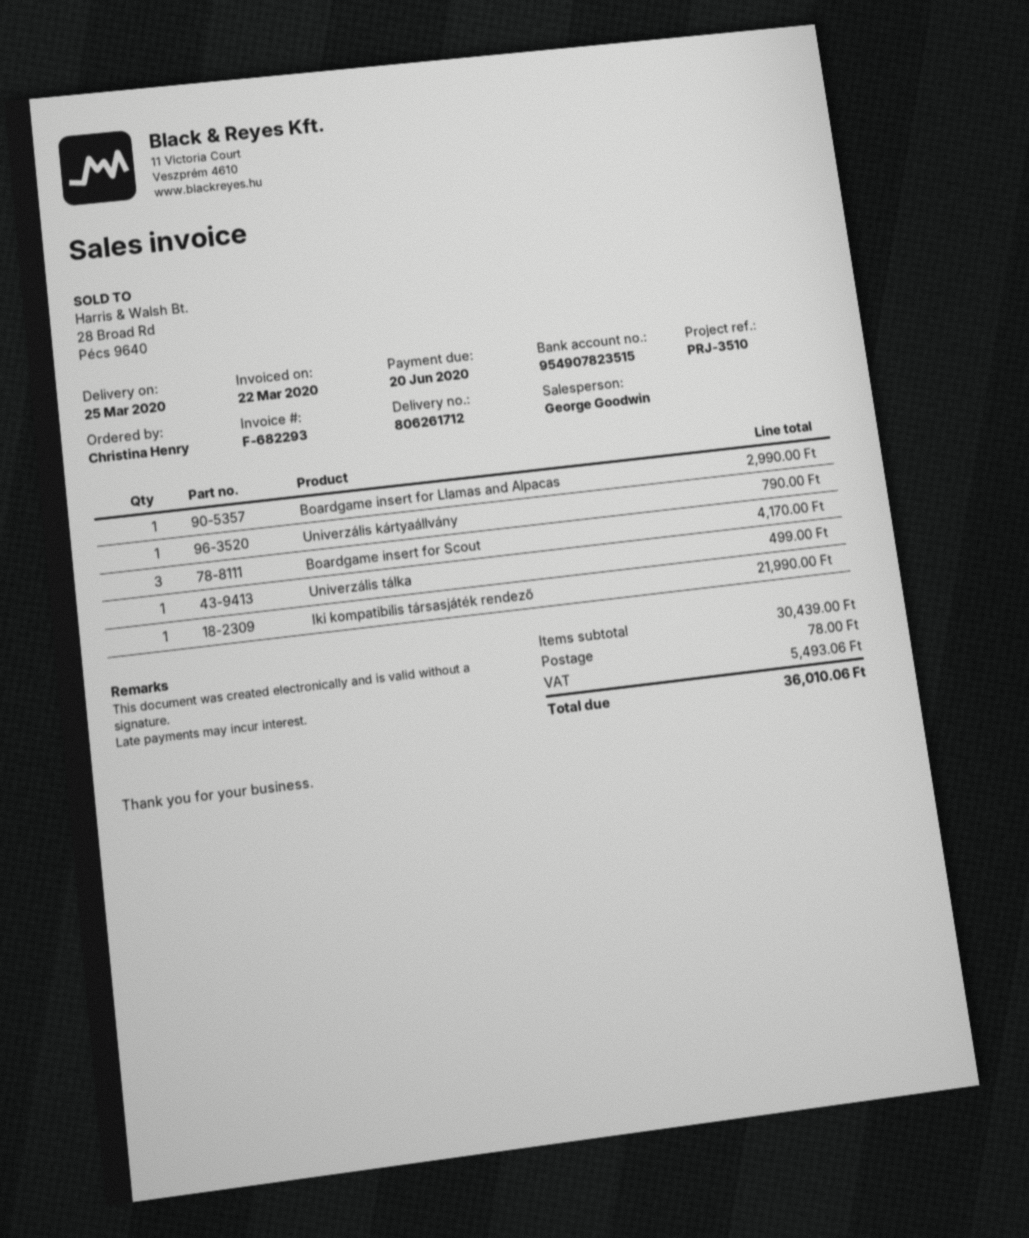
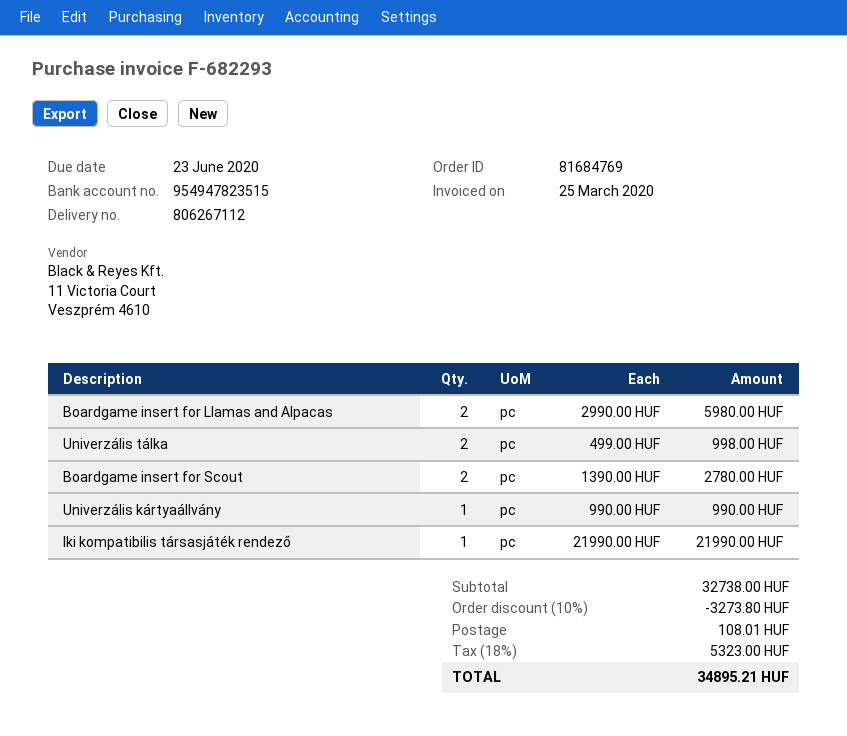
delivery note number: 806261712 -> 806267112
invoice date: 2020-03-22 -> 2020-03-25
due date: 2020-06-20 -> 2020-06-23
bank account: 954907823515 -> 954947823515
Boardgame insert for Llamas and Alpacas: 1 for 2990.00 -> 2 for 5980.00
Univerzális kártyaállvány: 1 for 790.00 -> 1 for 990.00
Boardgame insert for Scout: 3 for 4170.00 -> 2 for 2780.00
Univerzális tálka: 1 for 499.00 -> 2 for 998.00
subtotal: 30439.00 -> 32738.00
discount: none -> 10% = 3273.80
shipping: 78.00 -> 108.01
tax: 5493.06 -> 5323.00
total: 36010.06 -> 34895.21

